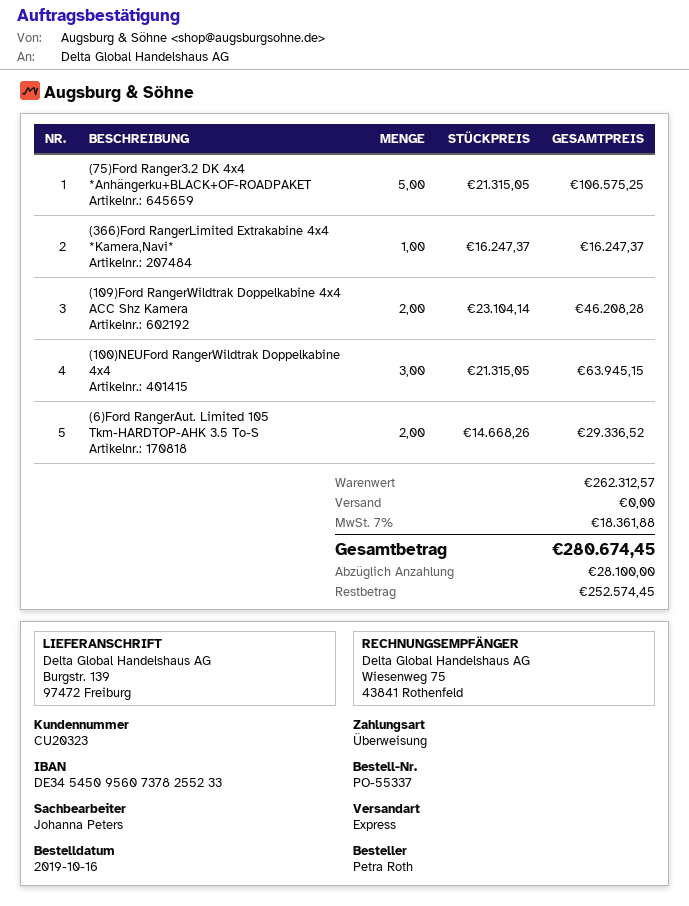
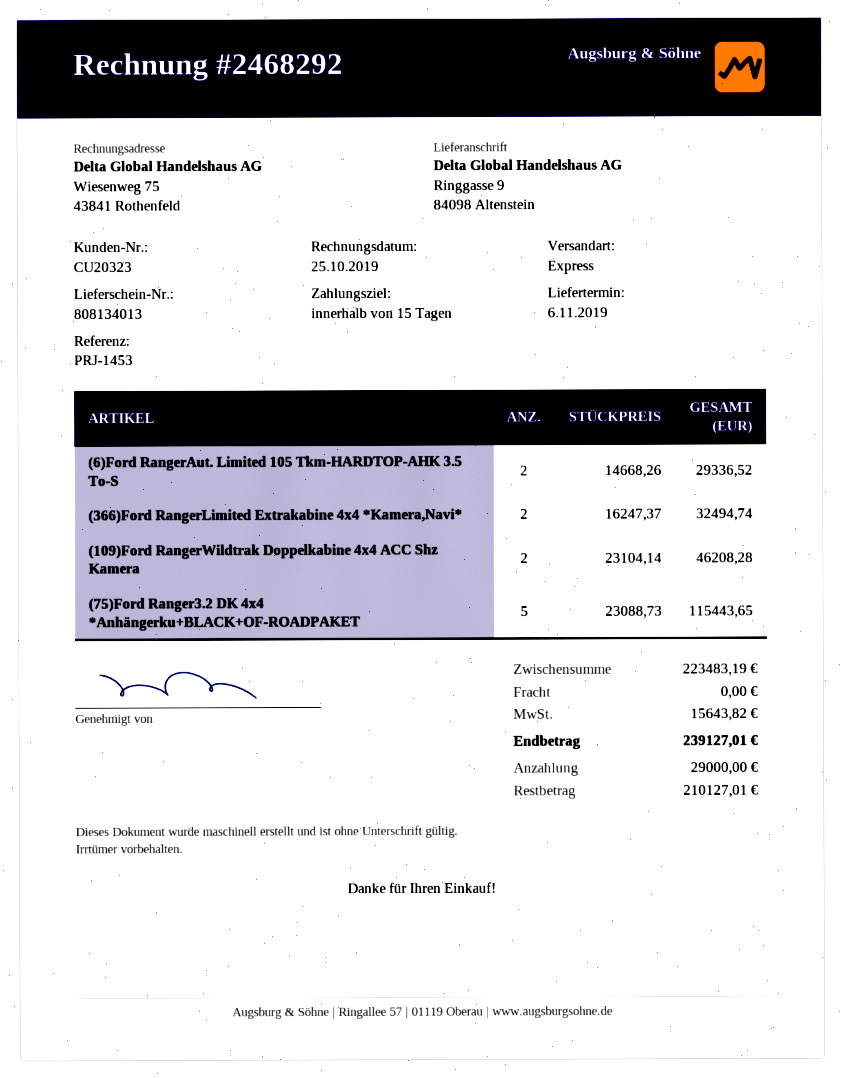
ship to: Burgstr. 139, 97472 Freiburg -> Ringgasse 9, 84098 Altenstein
(75)Ford Ranger3.2 DK 4x4 *Anhängerku+BLACK+OF-ROADPAKET: 5 x 21315.05 = 106575.25 -> 5 x 23088.73 = 115443.65
(366)Ford RangerLimited Extrakabine 4x4 *Kamera,Navi*: 1 x 16247.37 = 16247.37 -> 2 x 16247.37 = 32494.74
(100)NEUFord RangerWildtrak Doppelkabine 4x4: 3 x 21315.05 = 63945.15 -> none
subtotal: 262312.57 -> 223483.19
tax: 18361.88 -> 15643.82
total: 280674.45 -> 239127.01
deposit: 28100.00 -> 29000.00
balance: 252574.45 -> 210127.01

